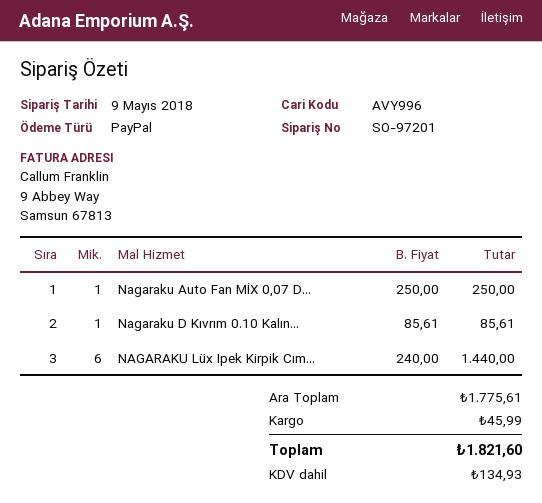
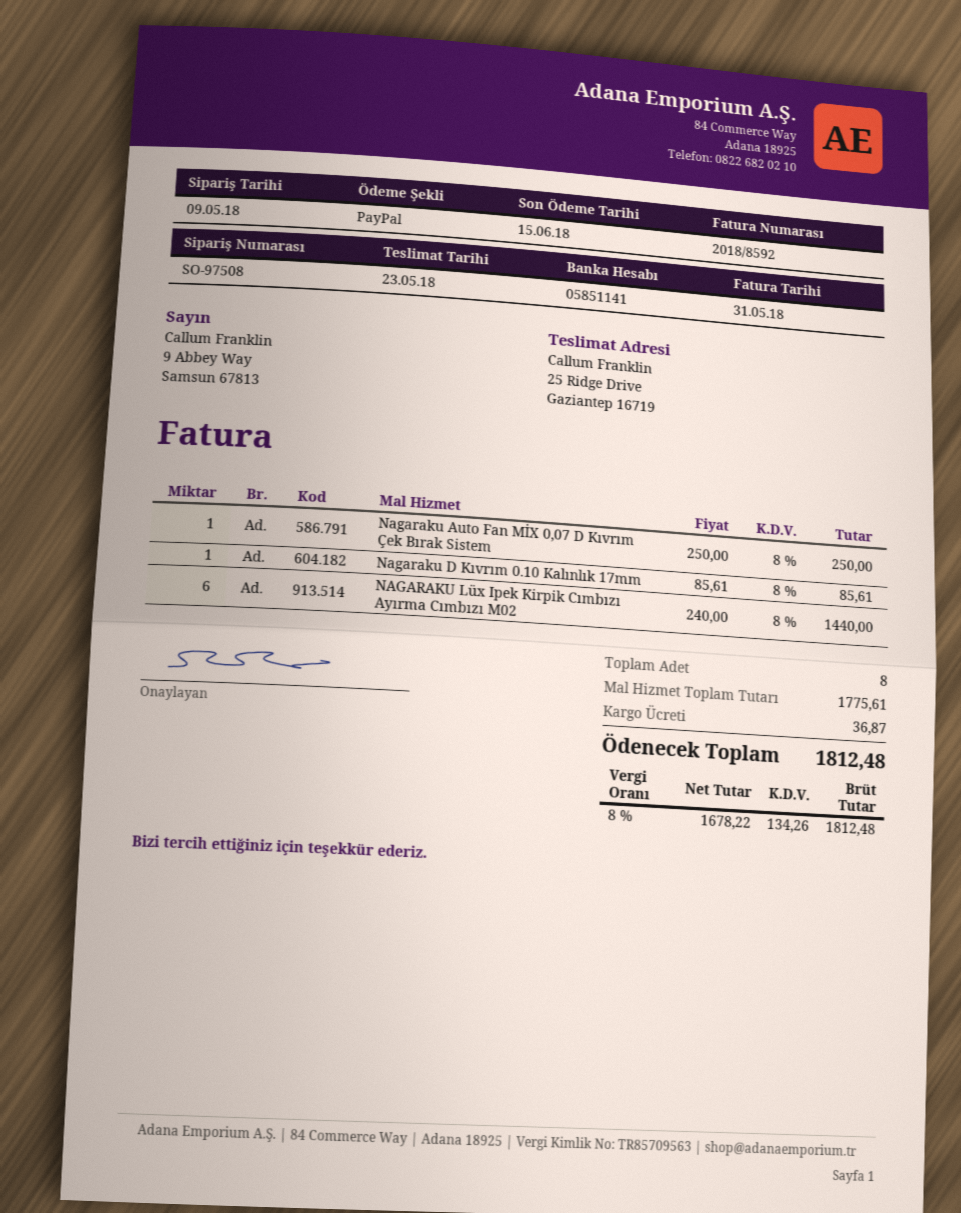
order number: SO-97201 -> SO-97508
shipping: 45.99 -> 36.87
tax: 134.93 -> 134.26
total: 1821.60 -> 1812.48

